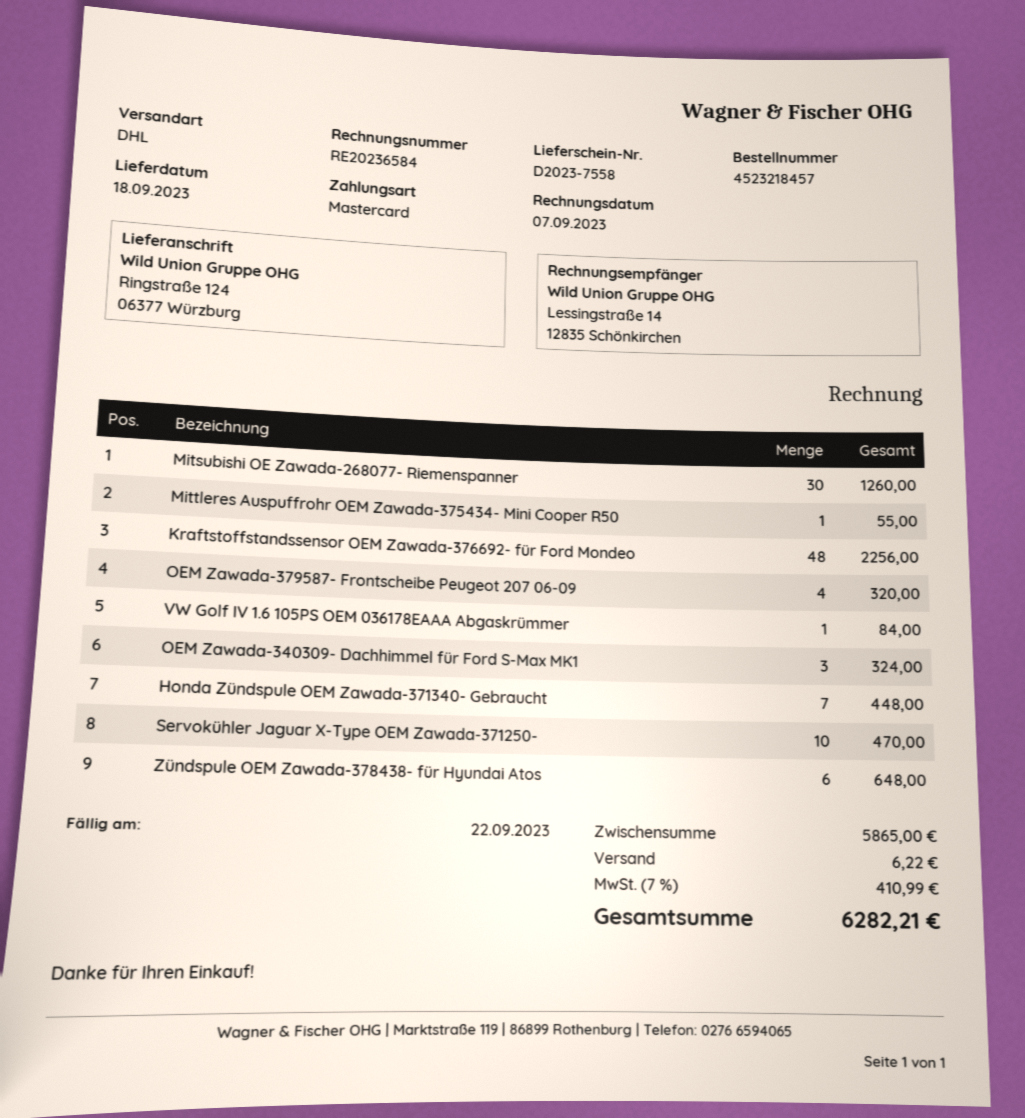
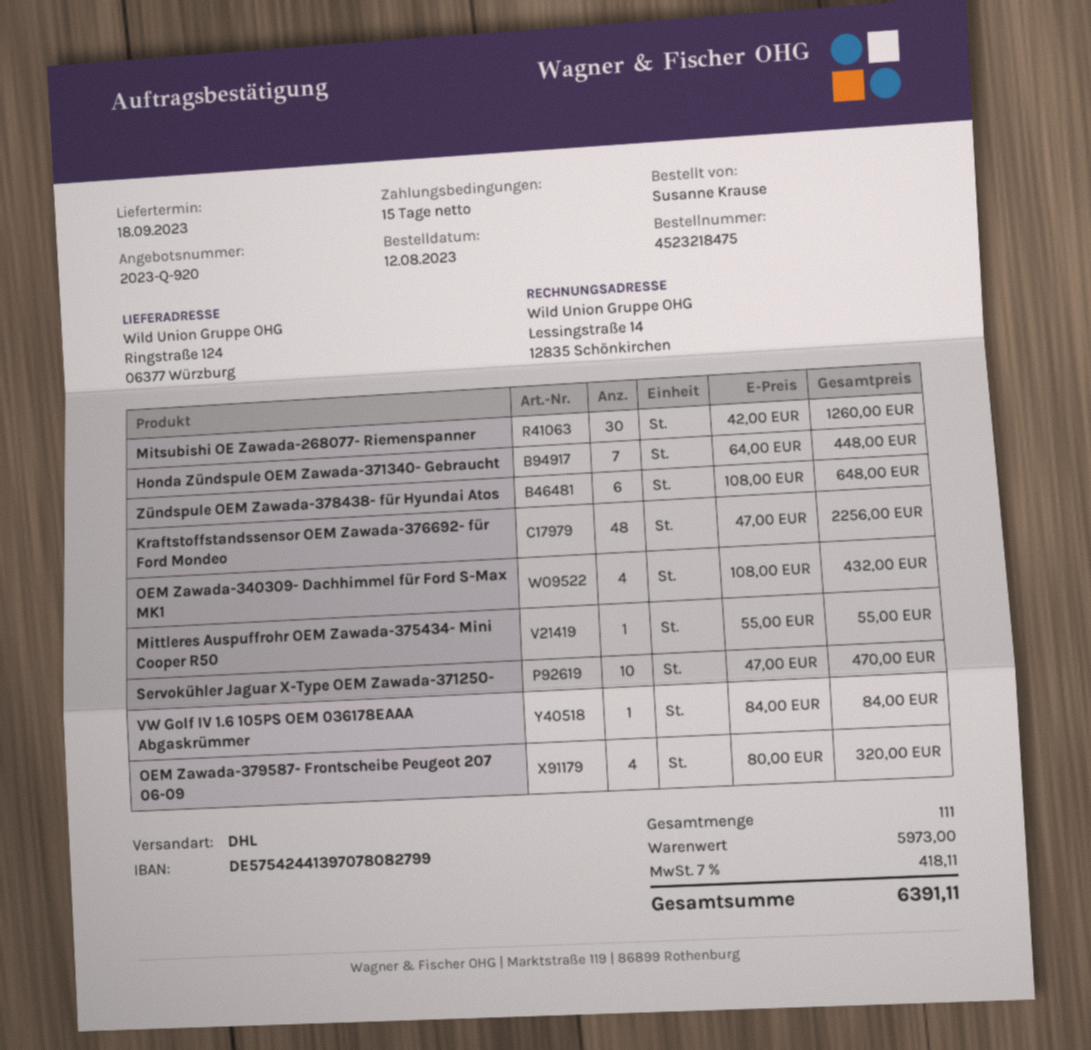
order number: 4523218457 -> 4523218475
OEM Zawada-340309- Dachhimmel für Ford S-Max MK1: 3 for 324.00 -> 4 for 432.00
subtotal: 5865.00 -> 5973.00
shipping: 6.22 -> none
tax: 7% = 410.99 -> 7% = 418.11
total: 6282.21 -> 6391.11

